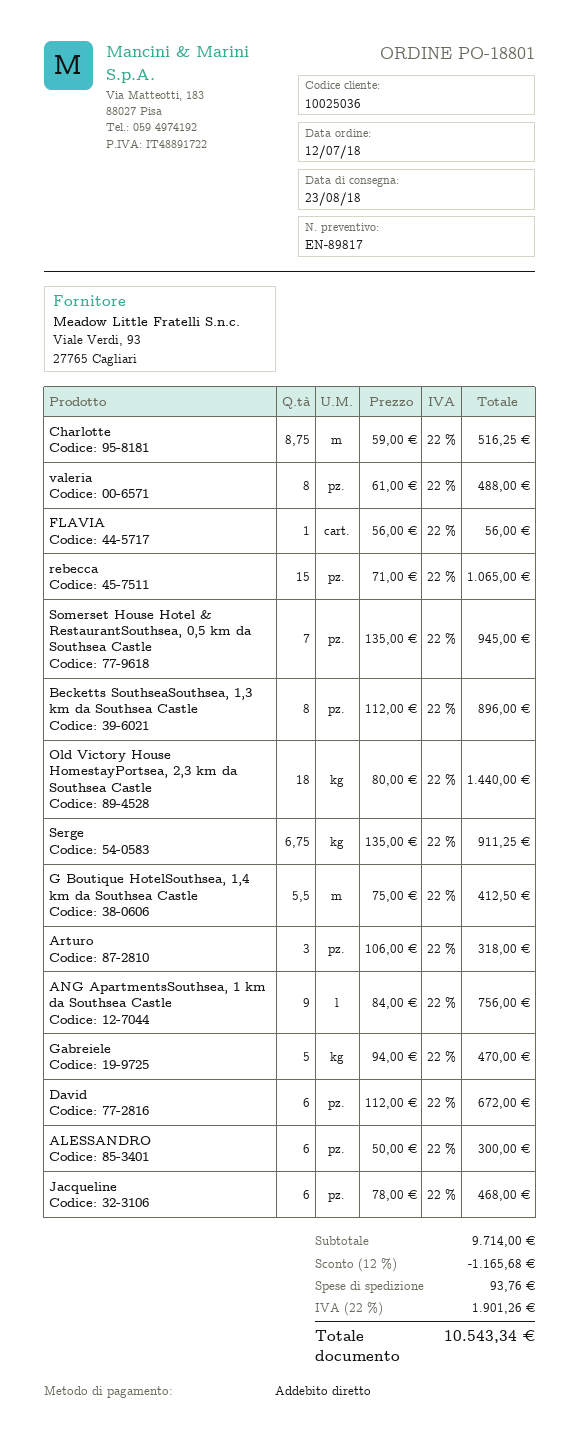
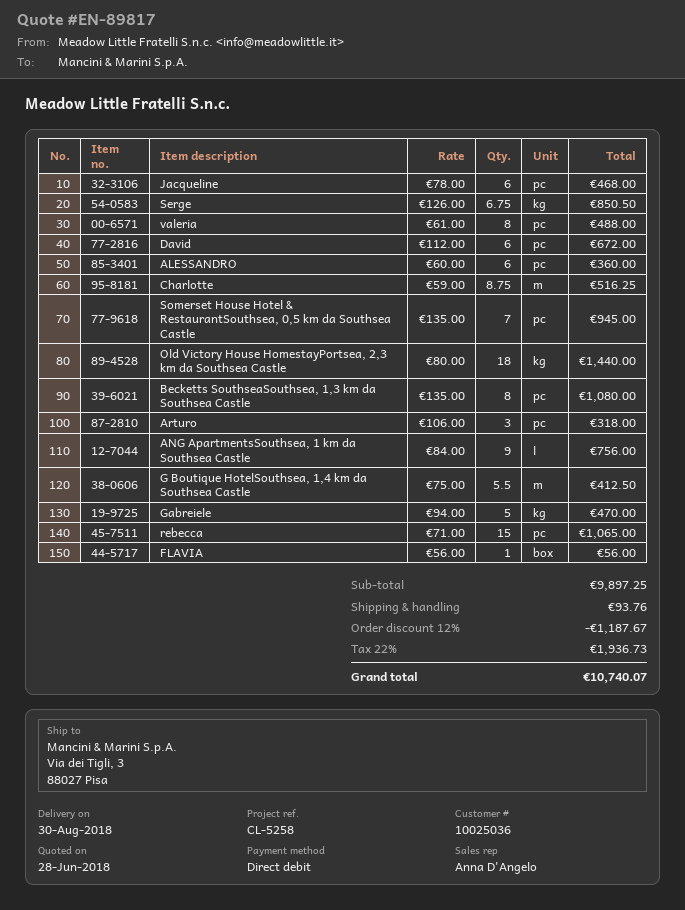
delivery date: 2018-08-23 -> 2018-08-30
Becketts SouthseaSouthsea, 1,3 km da Southsea Castle: 8 x 112.00 = 896.00 -> 8 x 135.00 = 1080.00
Serge: 6.75 x 135.00 = 911.25 -> 6.75 x 126.00 = 850.50
ALESSANDRO: 6 x 50.00 = 300.00 -> 6 x 60.00 = 360.00
subtotal: 9714.00 -> 9897.25
discount: 12% = 1165.68 -> 12% = 1187.67
tax: 22% = 1901.26 -> 22% = 1936.73
total: 10543.34 -> 10740.07

